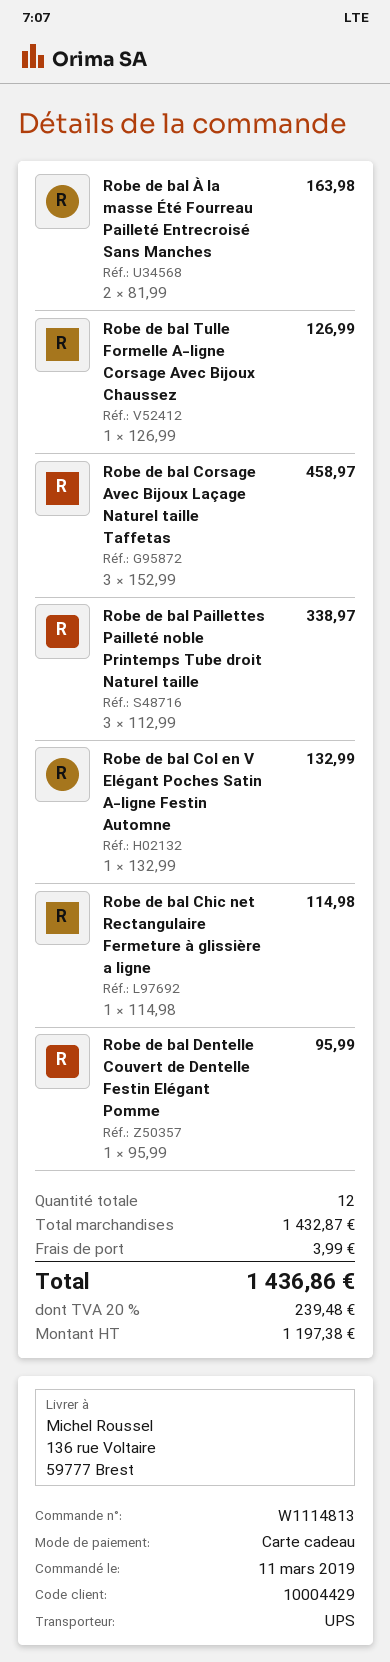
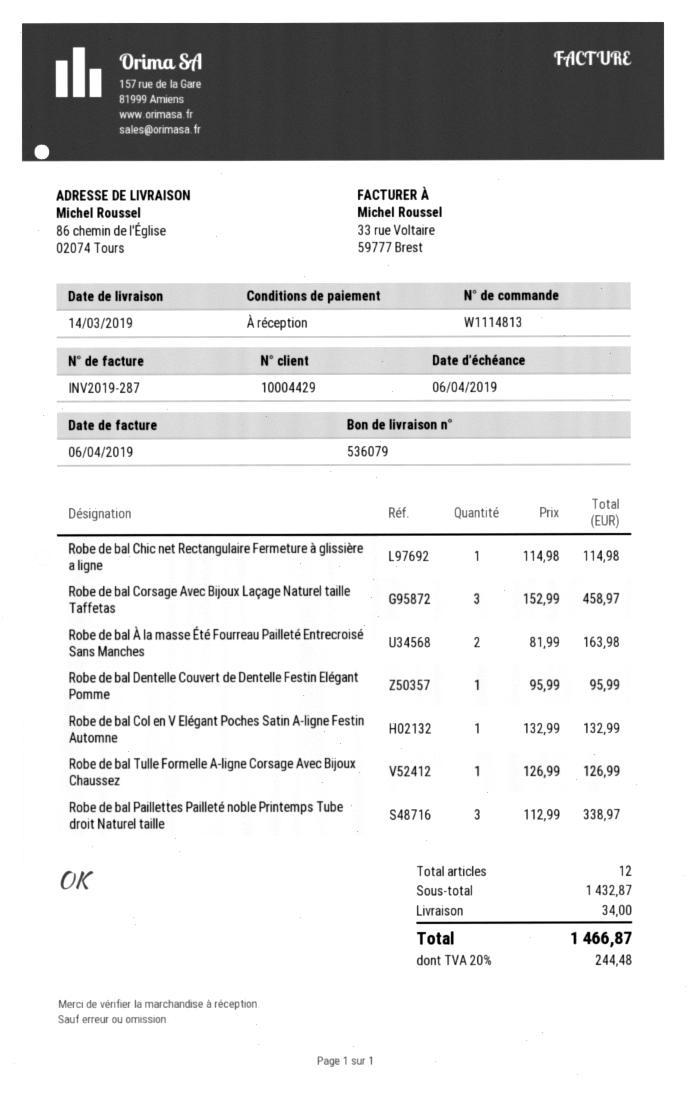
ship to: 136 rue Voltaire, 59777 Brest -> 86 chemin de l'Église, 02074 Tours
shipping: 3.99 -> 34.00
tax: 20% = 239.48 -> 20% = 244.48
total: 1436.86 -> 1466.87

